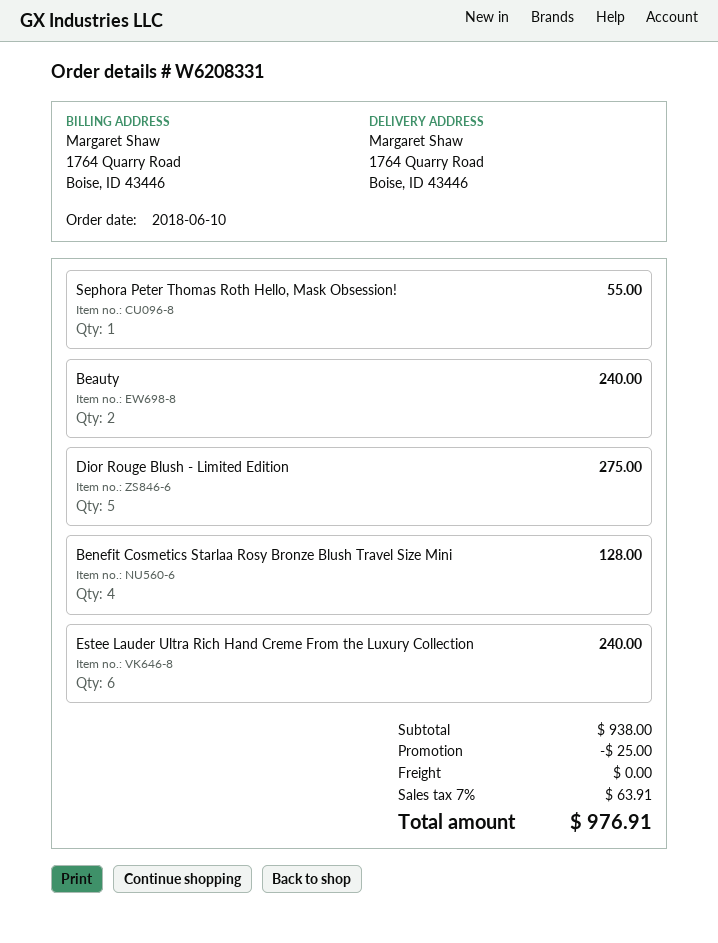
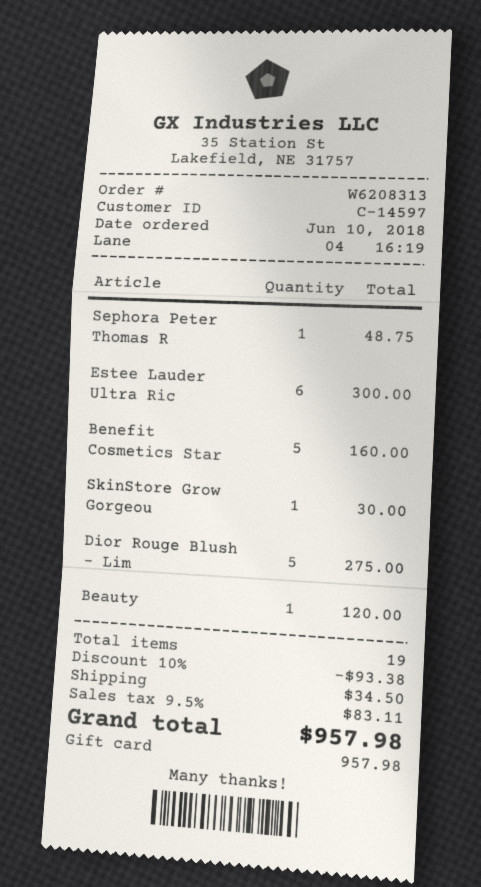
order number: W6208331 -> W6208313
Sephora Peter Thomas Roth Hello, Mask Obsession!: 1 for 55.00 -> 1 for 48.75
Beauty: 2 for 240.00 -> 1 for 120.00
Benefit Cosmetics Starlaa Rosy Bronze Blush Travel Size Mini: 4 for 128.00 -> 5 for 160.00
Estee Lauder Ultra Rich Hand Creme From the Luxury Collection: 6 for 240.00 -> 6 for 300.00
SkinStore Grow Gorgeou: none -> 1 for 30.00
discount: 25.00 -> 93.38
shipping: 0.00 -> 34.50
tax: 7% = 63.91 -> 9.5% = 83.11
total: 976.91 -> 957.98

